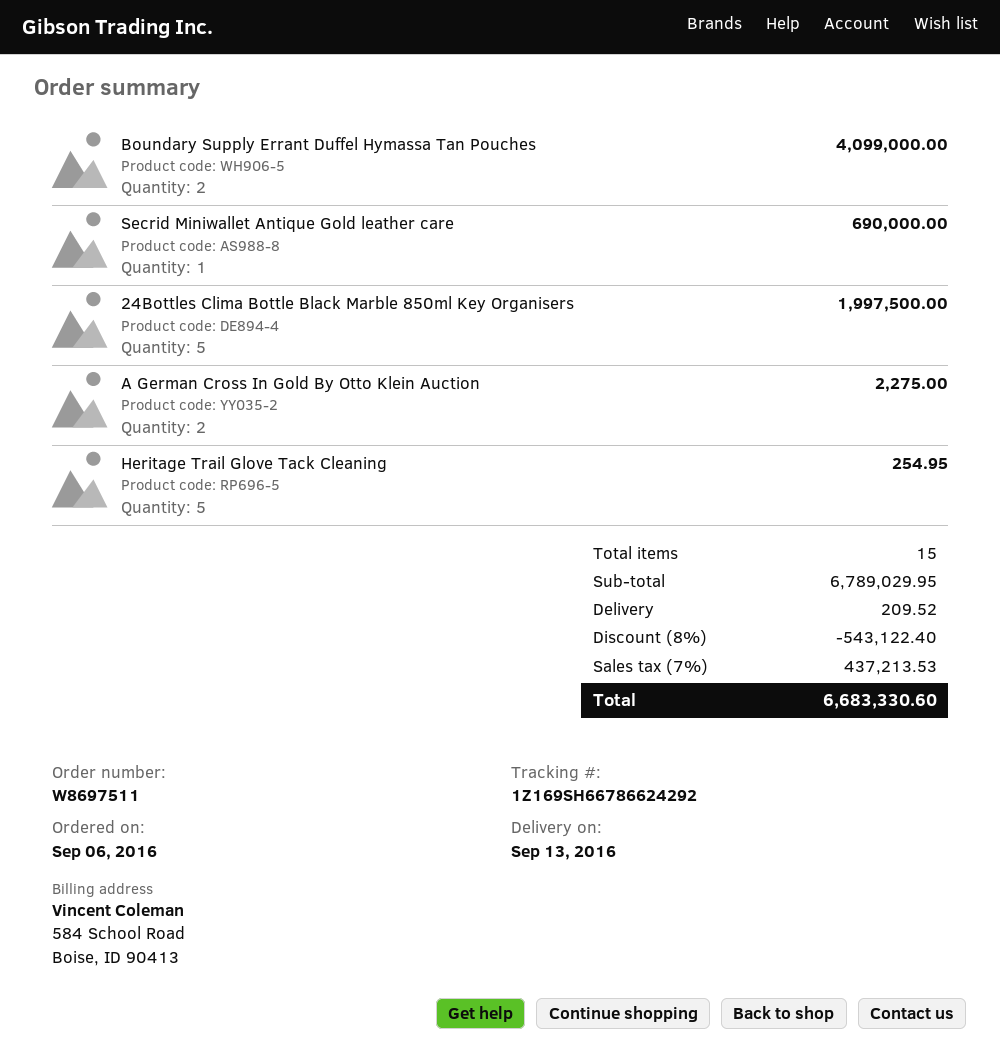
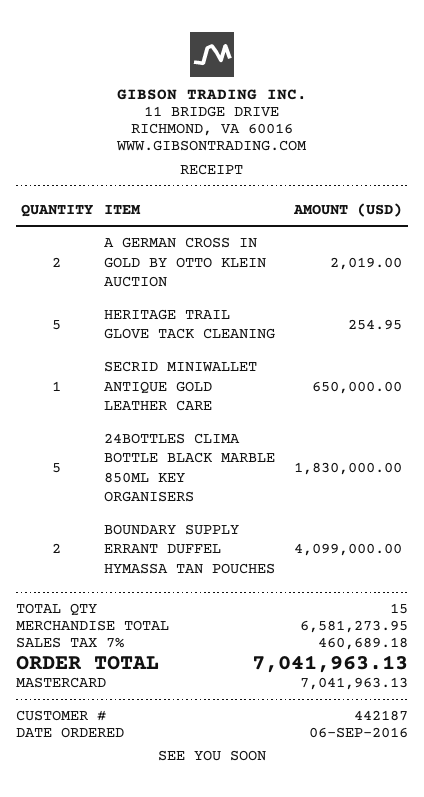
Secrid Miniwallet Antique Gold leather care: 1 for 690000.00 -> 1 for 650000.00
24Bottles Clima Bottle Black Marble 850ml Key Organisers: 5 for 1997500.00 -> 5 for 1830000.00
A German Cross In Gold By Otto Klein Auction: 2 for 2275.00 -> 2 for 2019.00
subtotal: 6789029.95 -> 6581273.95
discount: 8% = 543122.40 -> none
shipping: 209.52 -> none
tax: 7% = 437213.53 -> 7% = 460689.18
total: 6683330.60 -> 7041963.13

